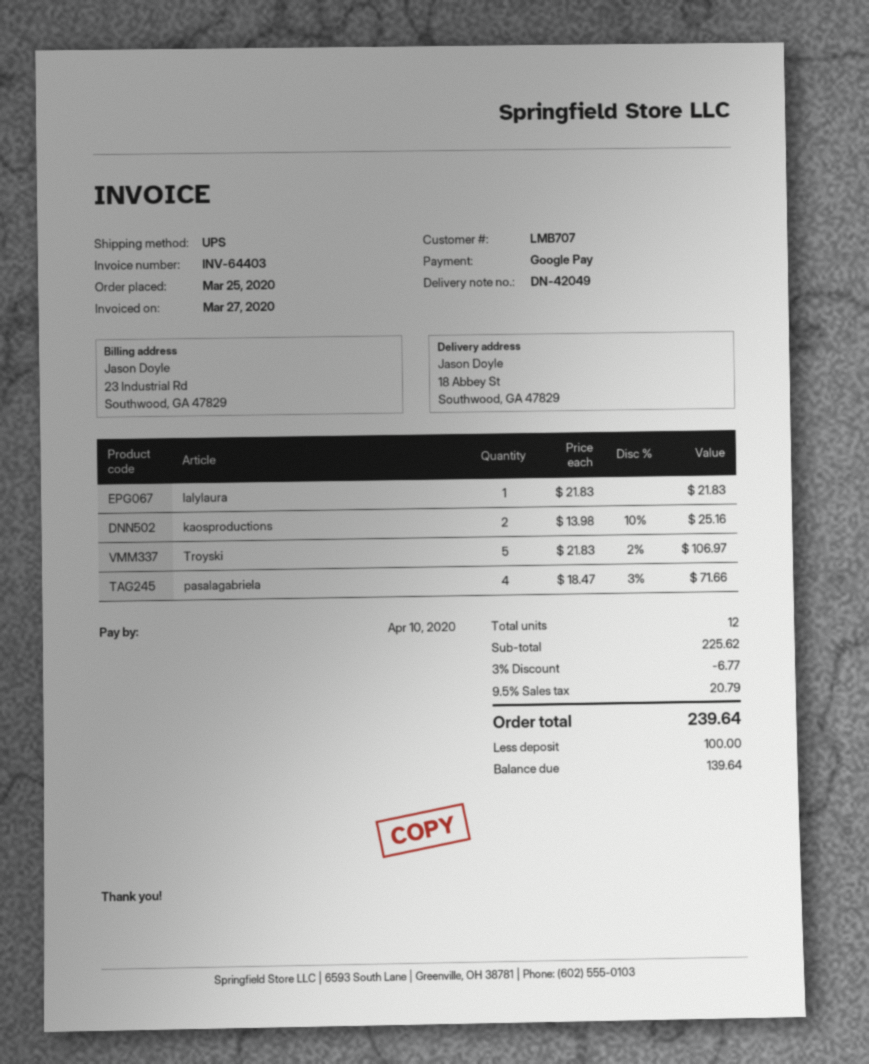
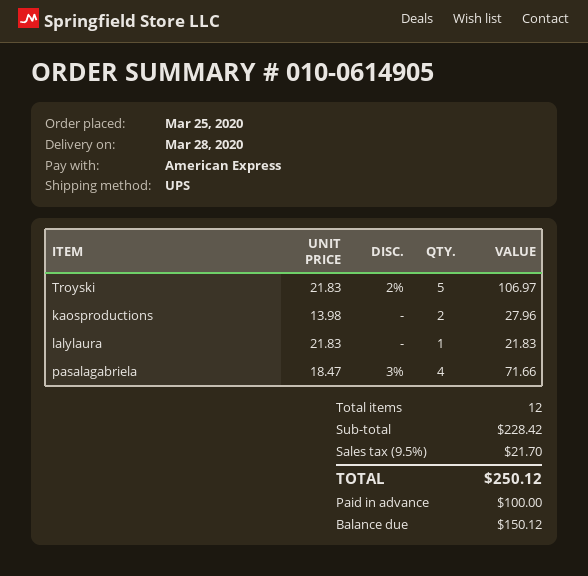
payment method: Google Pay -> American Express
kaosproductions: 2 x 13.98 - 10% = 25.16 -> 2 x 13.98 = 27.96
subtotal: 225.62 -> 228.42
discount: 3% = 6.77 -> none
tax: 9.5% = 20.79 -> 9.5% = 21.70
total: 239.64 -> 250.12
balance: 139.64 -> 150.12

